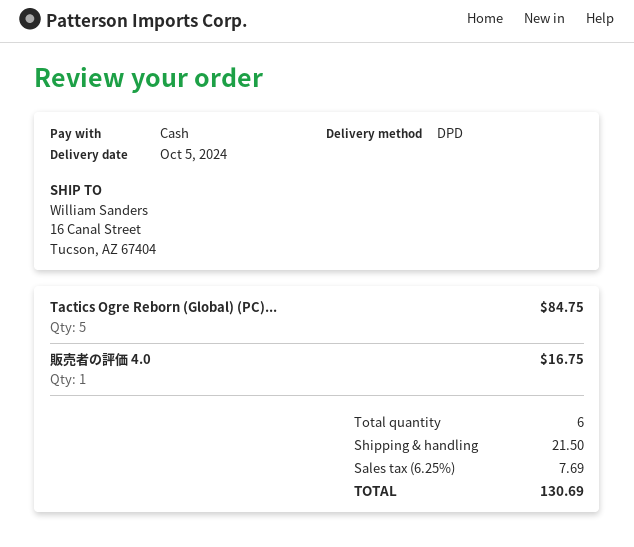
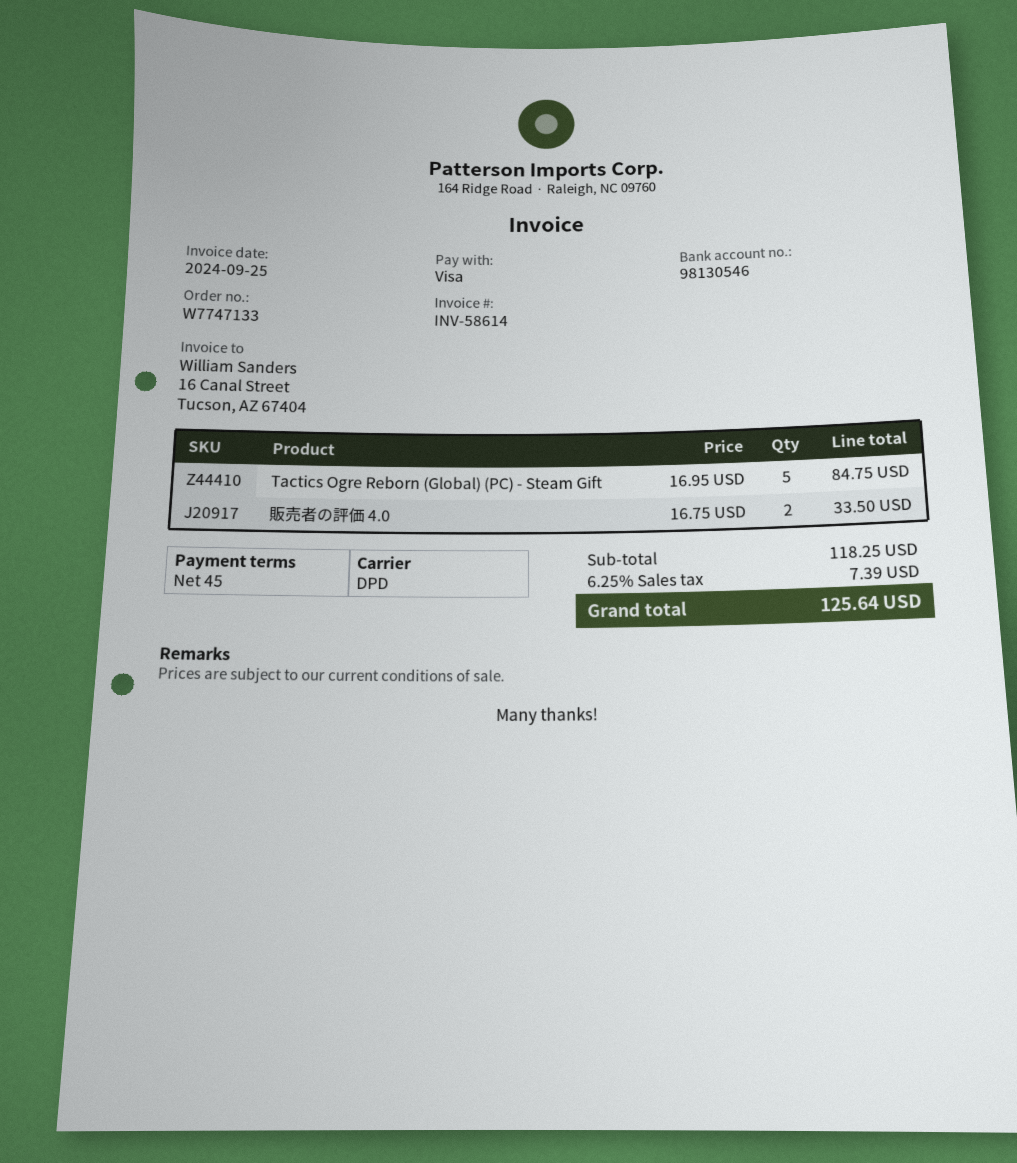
payment method: cash -> Visa
販売者の評価 4.0: 1 for 16.75 -> 2 for 33.50
shipping: 21.50 -> none
tax: 6.25% = 7.69 -> 6.25% = 7.39
total: 130.69 -> 125.64

